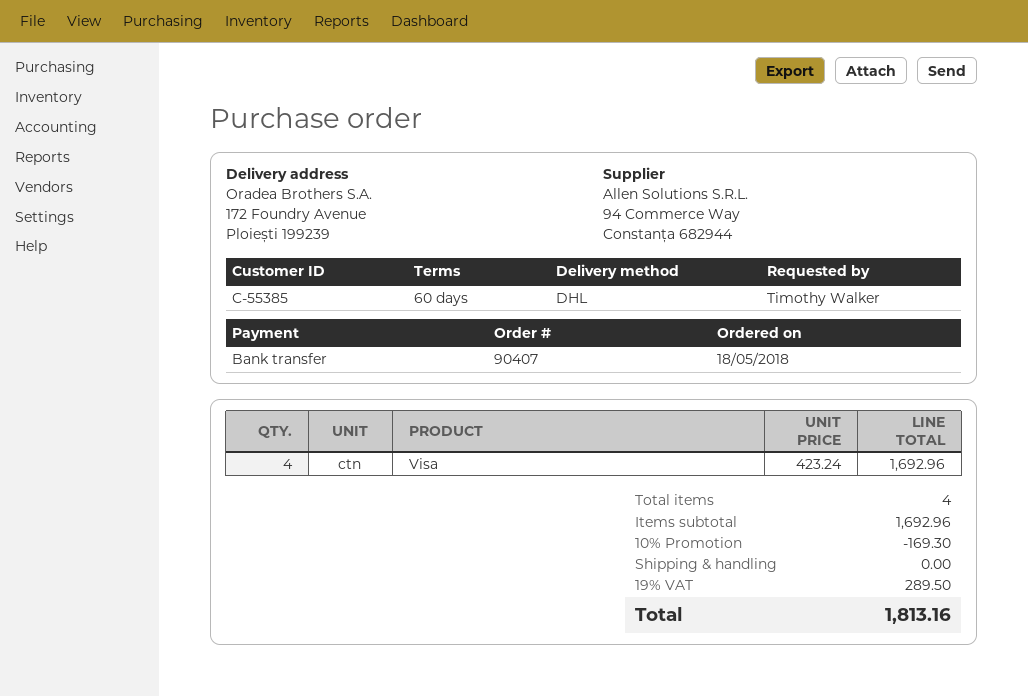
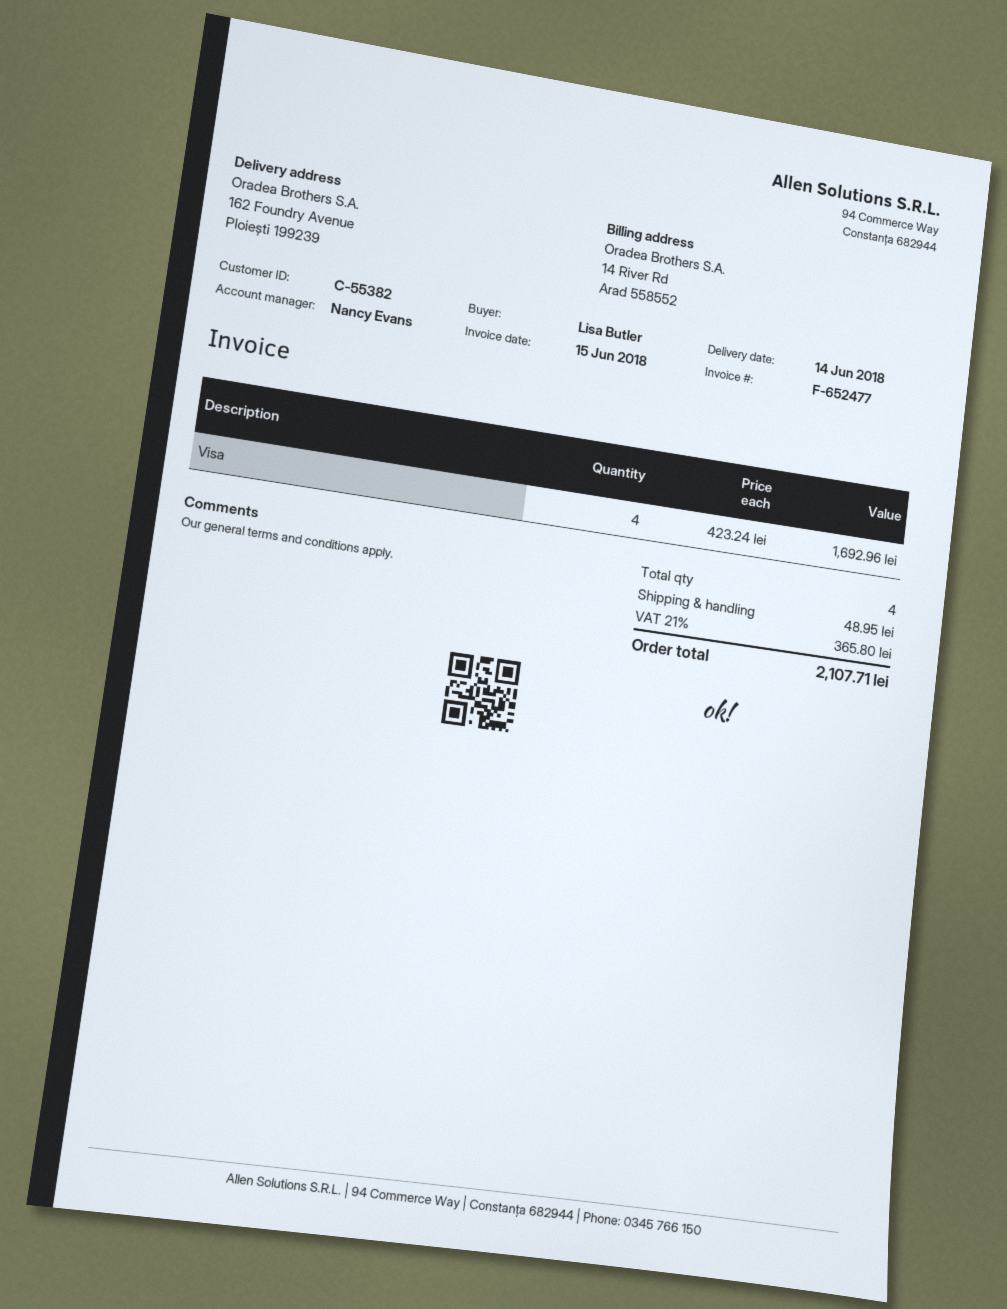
customer number: C-55385 -> C-55382
ordered by: Timothy Walker -> Lisa Butler
ship to: 172 Foundry Avenue, Ploiești 199239 -> 162 Foundry Avenue, Ploiești 199239
discount: 10% = 169.30 -> none
shipping: 0.00 -> 48.95
tax: 19% = 289.50 -> 21% = 365.80
total: 1813.16 -> 2107.71

